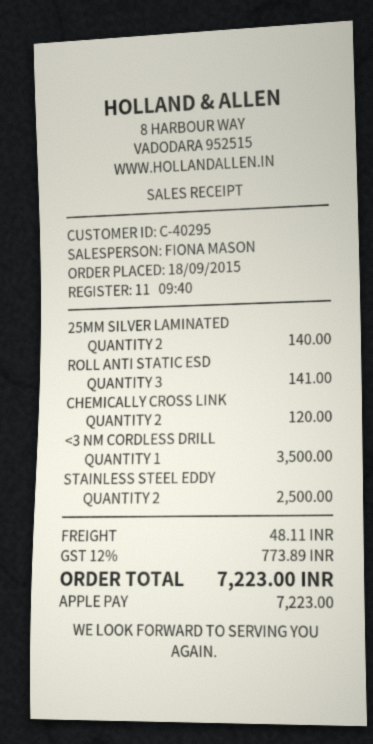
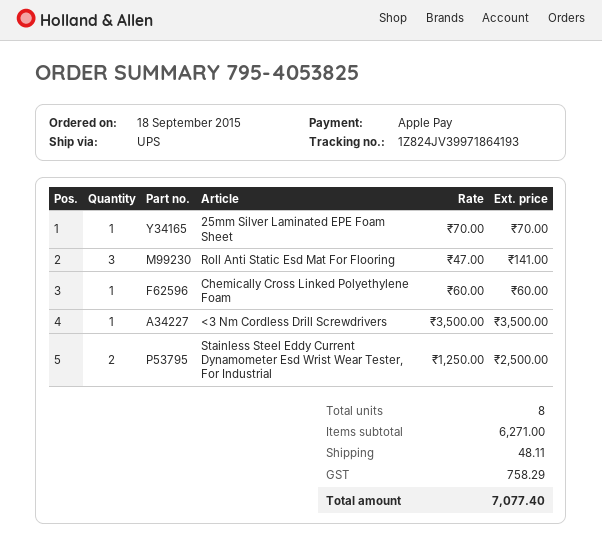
25MM SILVER LAMINATED: 2 for 140.00 -> 1 for 70.00
CHEMICALLY CROSS LINK: 2 for 120.00 -> 1 for 60.00
tax: 773.89 -> 758.29
total: 7223.00 -> 7077.40

